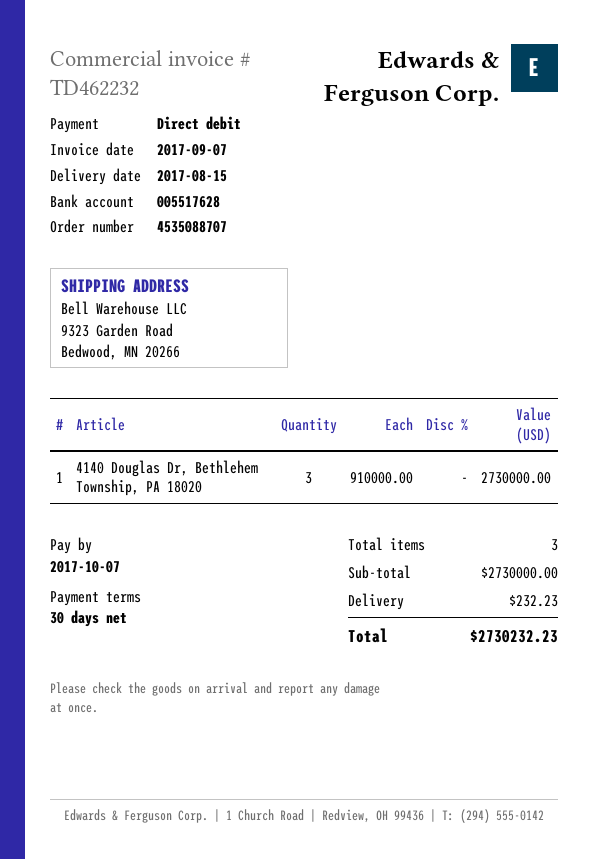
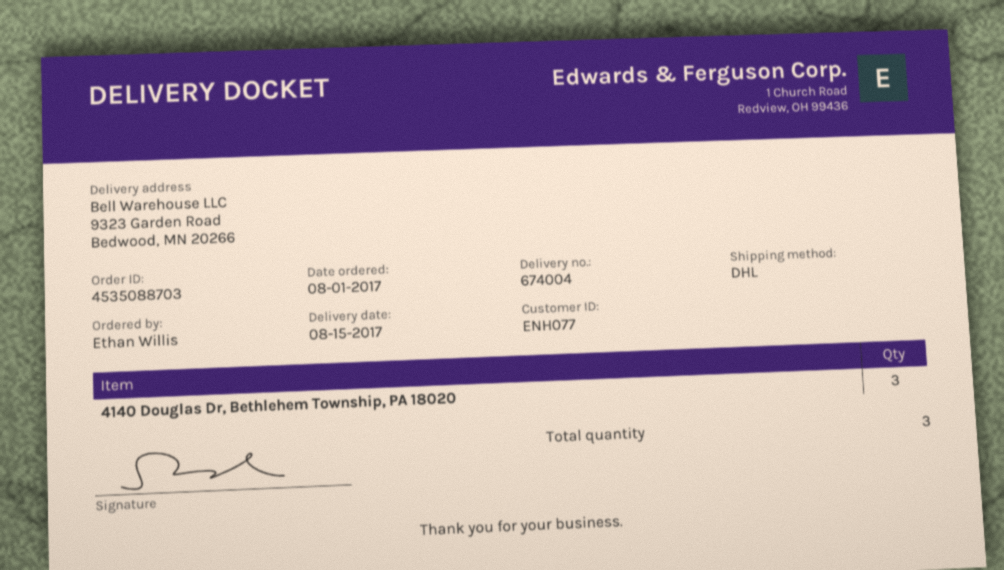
order number: 4535088707 -> 4535088703

